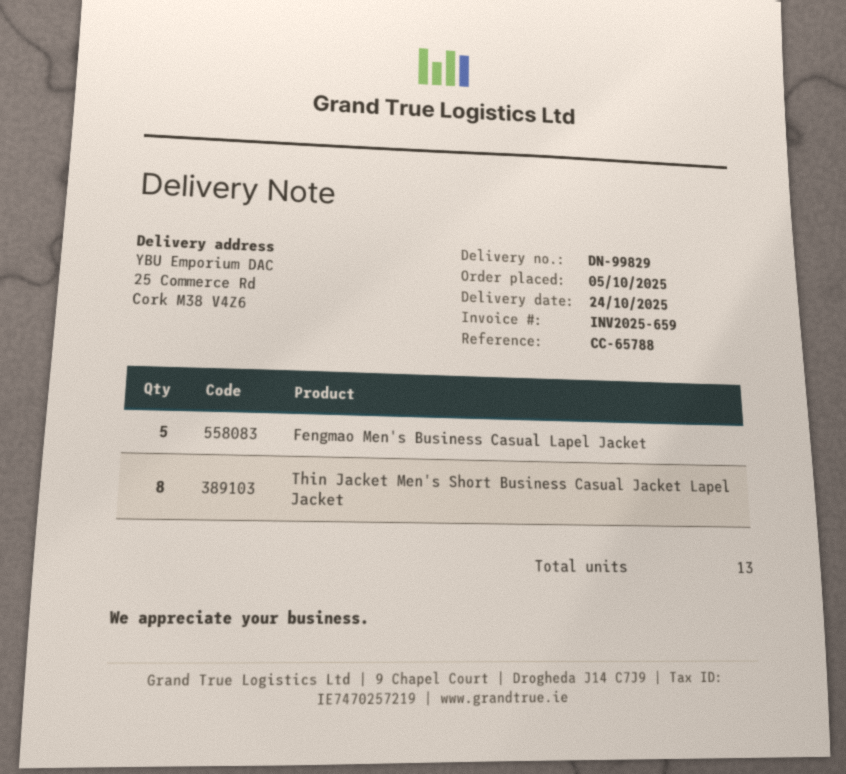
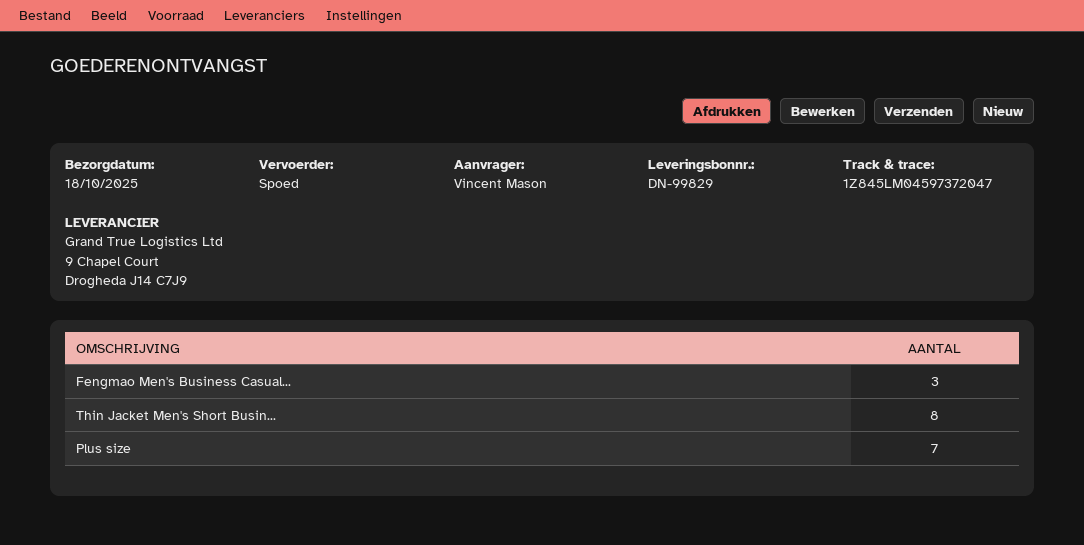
delivery date: 2025-10-24 -> 2025-10-18
Fengmao Men's Business Casual Lapel Jacket: 5 -> 3
Plus size: none -> 7

